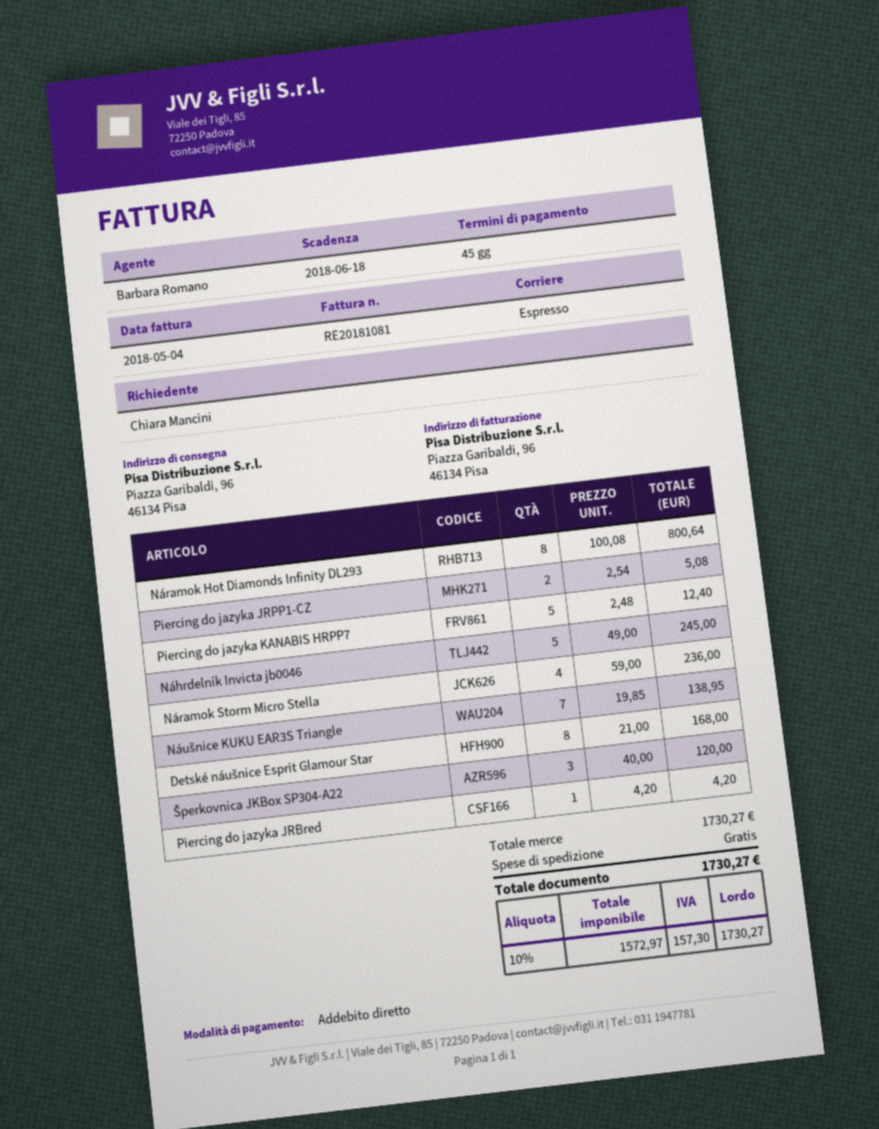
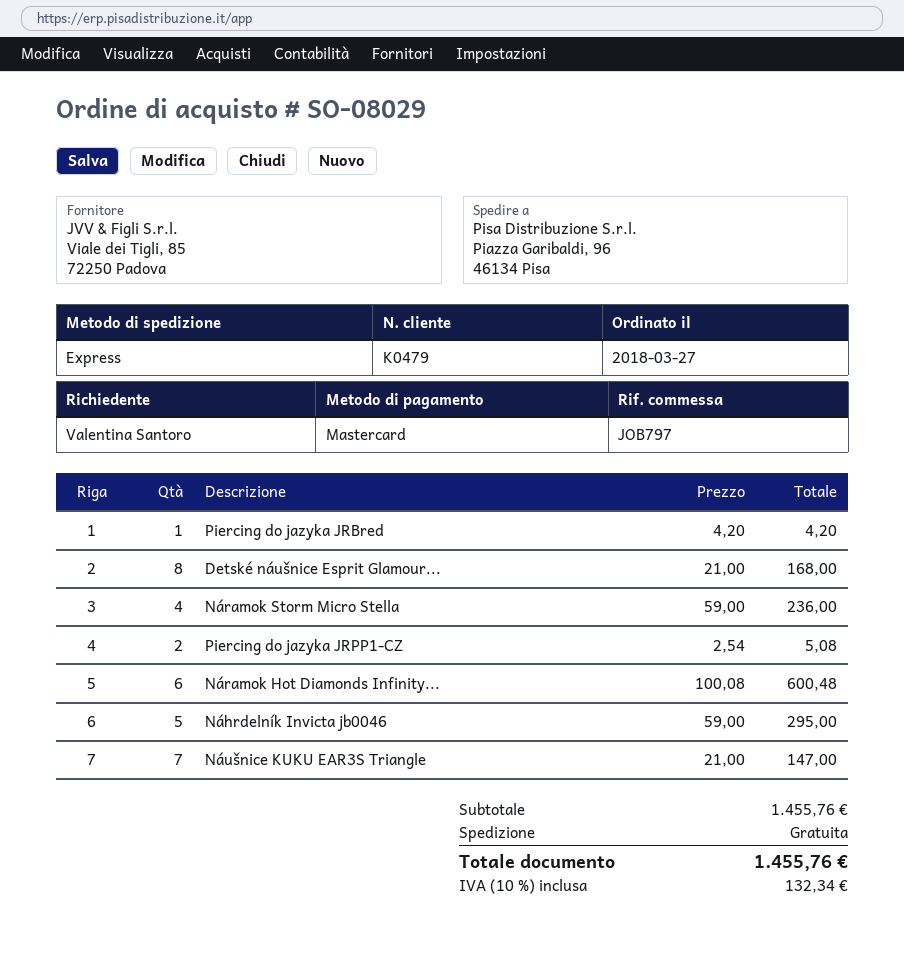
ordered by: Chiara Mancini -> Valentina Santoro
payment method: direct debit -> Mastercard
Náramok Hot Diamonds Infinity DL293: 8 x 100.08 = 800.64 -> 6 x 100.08 = 600.48
Piercing do jazyka KANABIS HRPP7: 5 x 2.48 = 12.40 -> none
Náhrdelník Invicta jb0046: 5 x 49.00 = 245.00 -> 5 x 59.00 = 295.00
Náušnice KUKU EAR3S Triangle: 7 x 19.85 = 138.95 -> 7 x 21.00 = 147.00
Šperkovnica JKBox SP304-A22: 3 x 40.00 = 120.00 -> none
subtotal: 1730.27 -> 1455.76
tax: 10% = 157.30 -> 10% = 132.34
total: 1730.27 -> 1455.76

